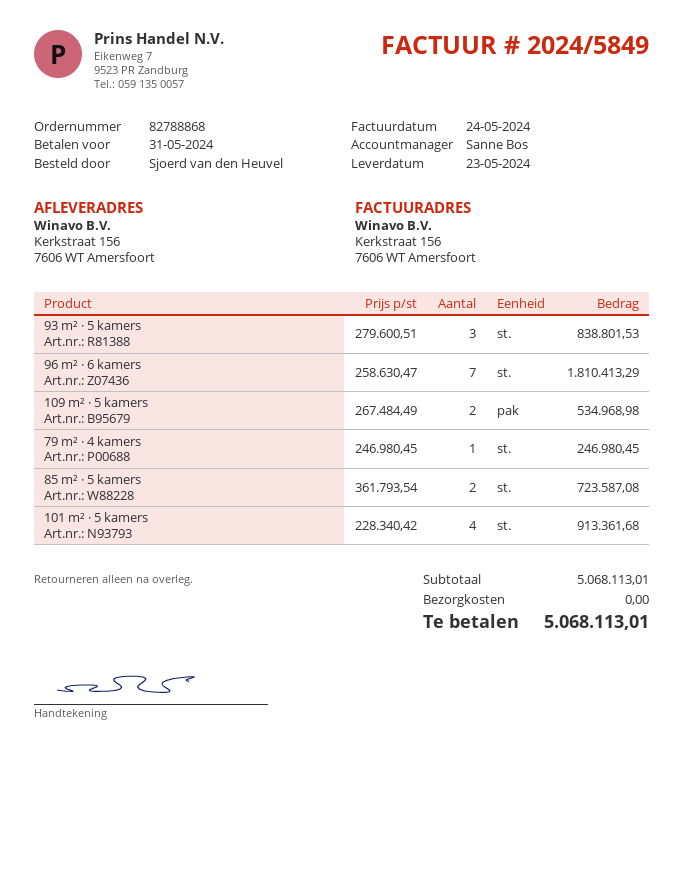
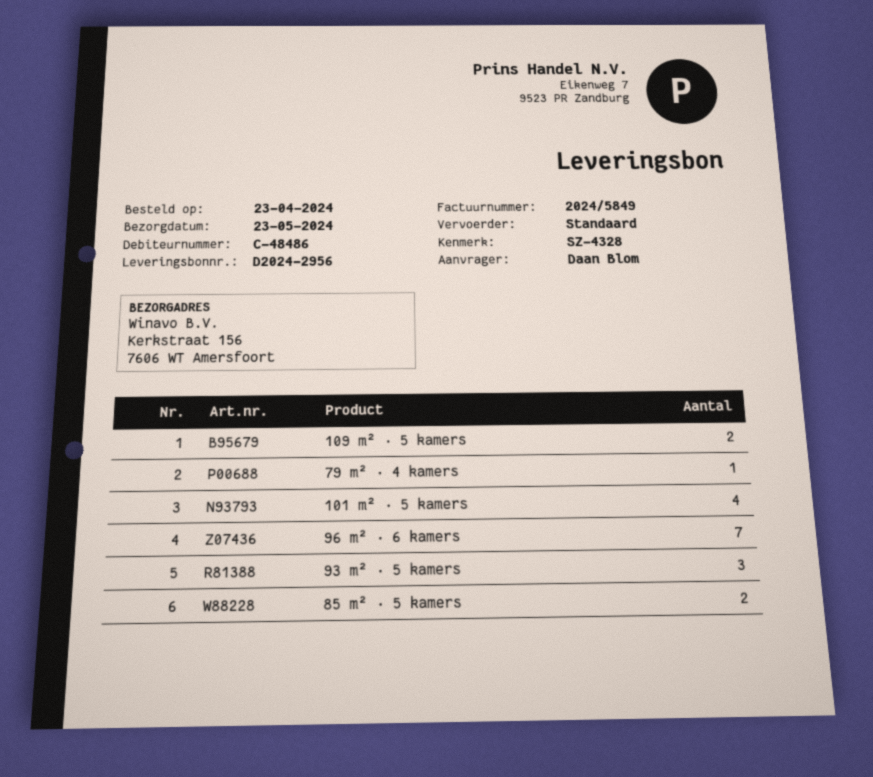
ordered by: Sjoerd van den Heuvel -> Daan Blom

